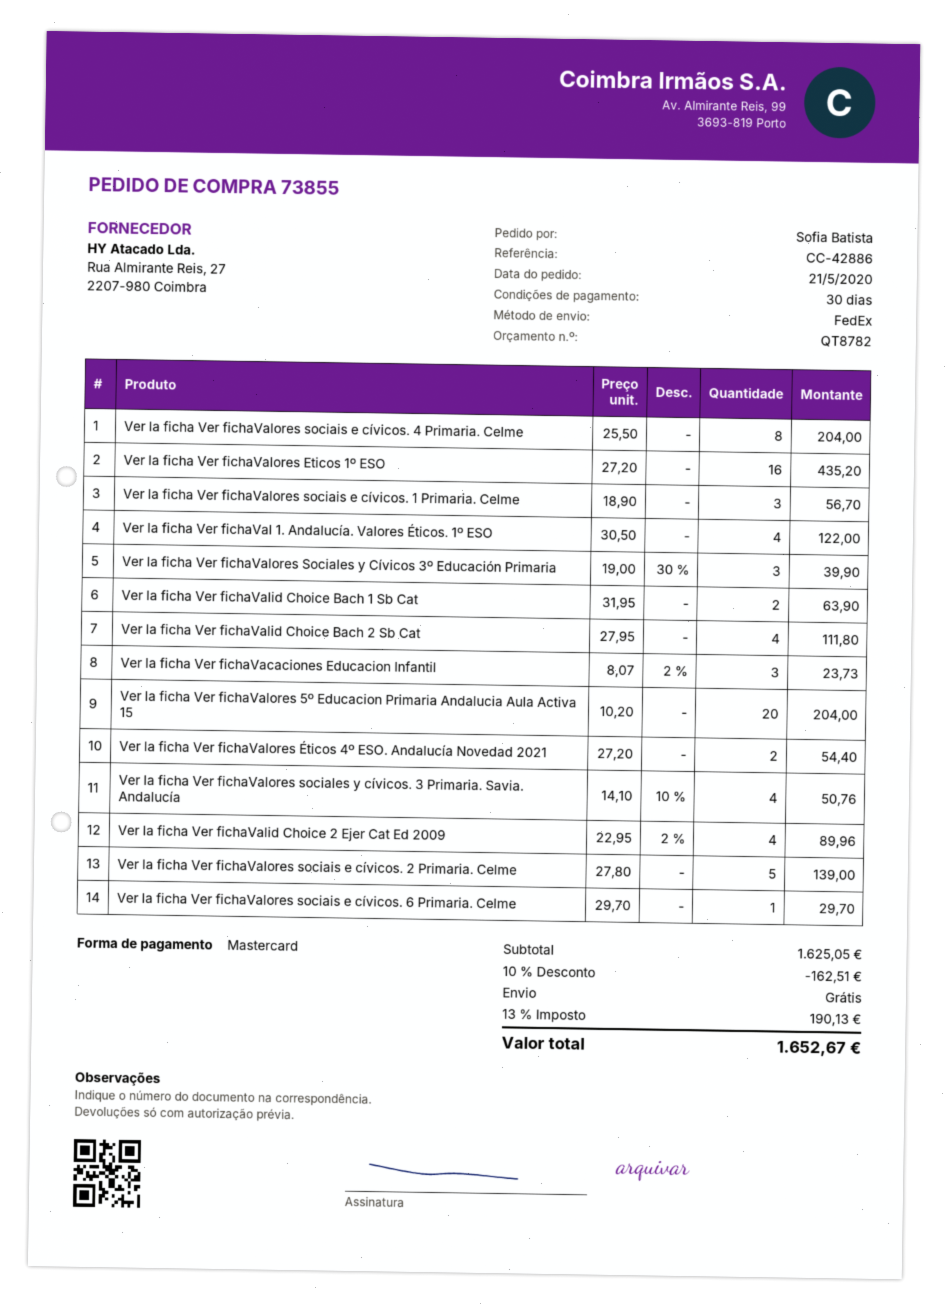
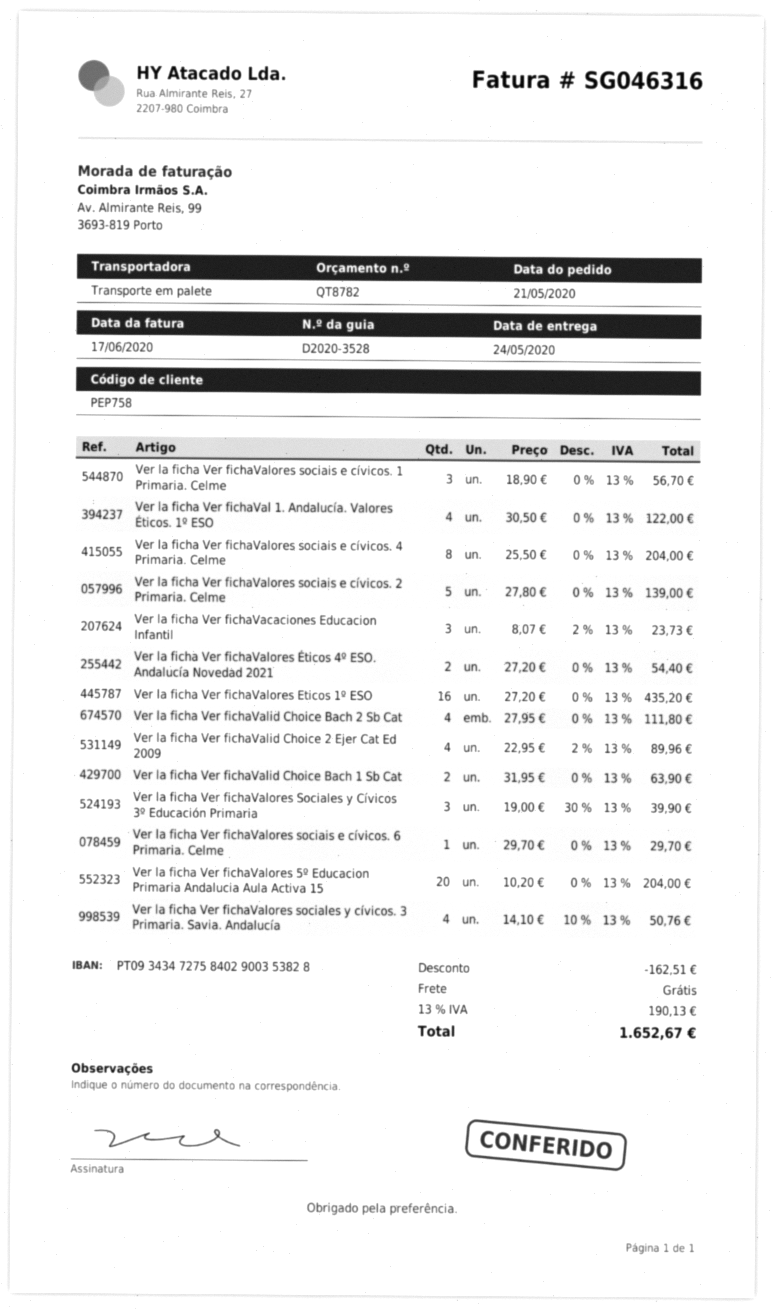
shipping method: FedEx -> pallet freight

